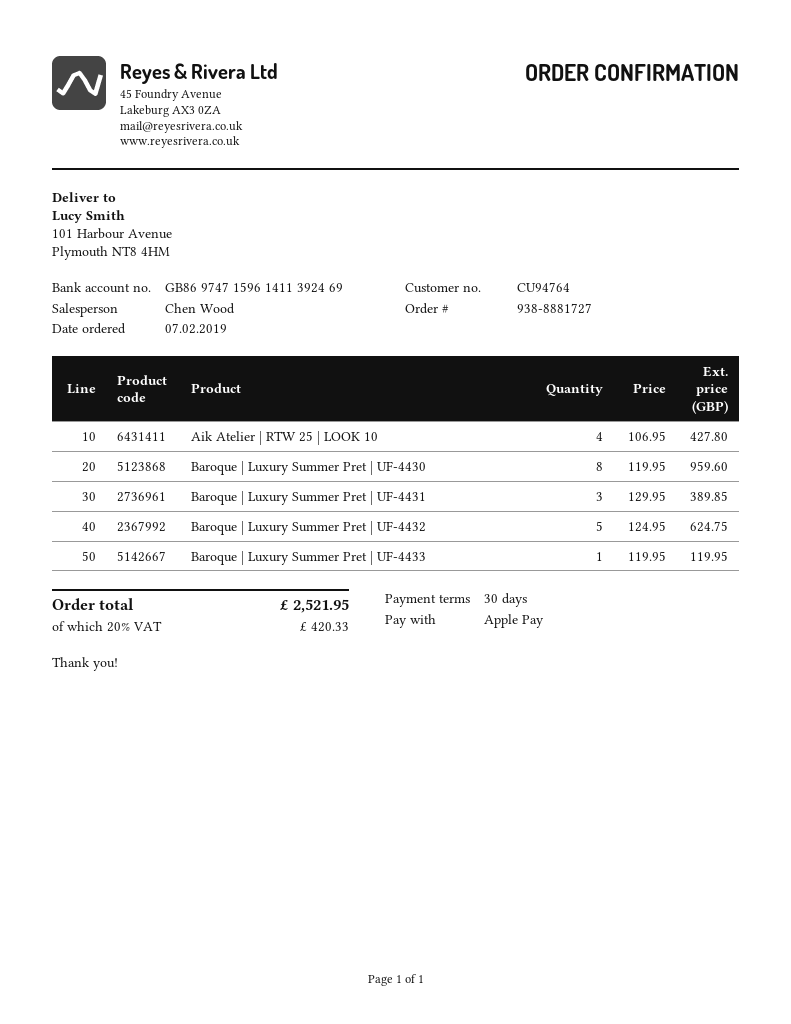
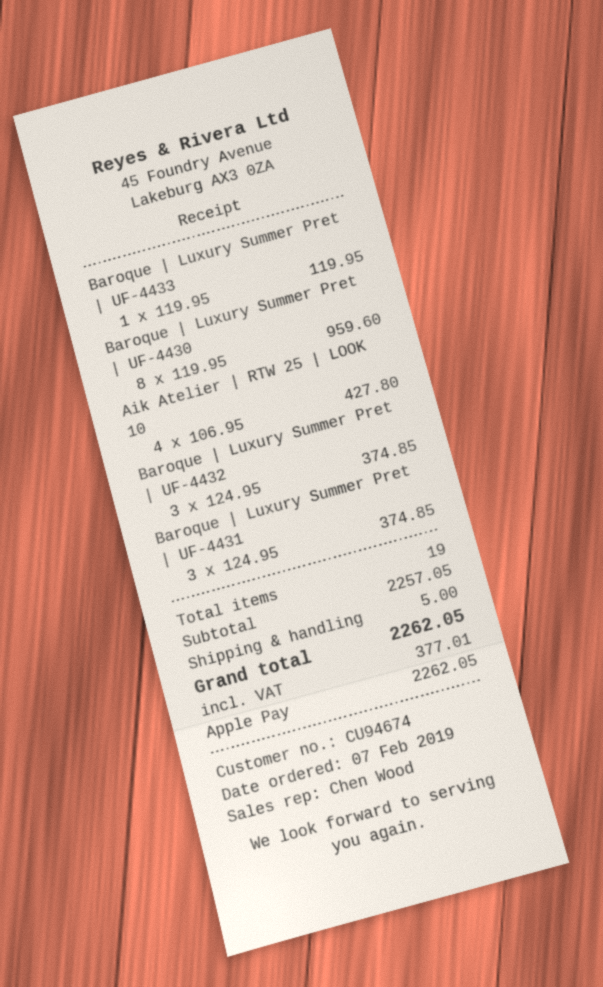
customer number: CU94764 -> CU94674
Baroque | Luxury Summer Pret | UF-4431: 3 x 129.95 = 389.85 -> 3 x 124.95 = 374.85
Baroque | Luxury Summer Pret | UF-4432: 5 x 124.95 = 624.75 -> 3 x 124.95 = 374.85
shipping: none -> 5.00
tax: 420.33 -> 377.01
total: 2521.95 -> 2262.05

